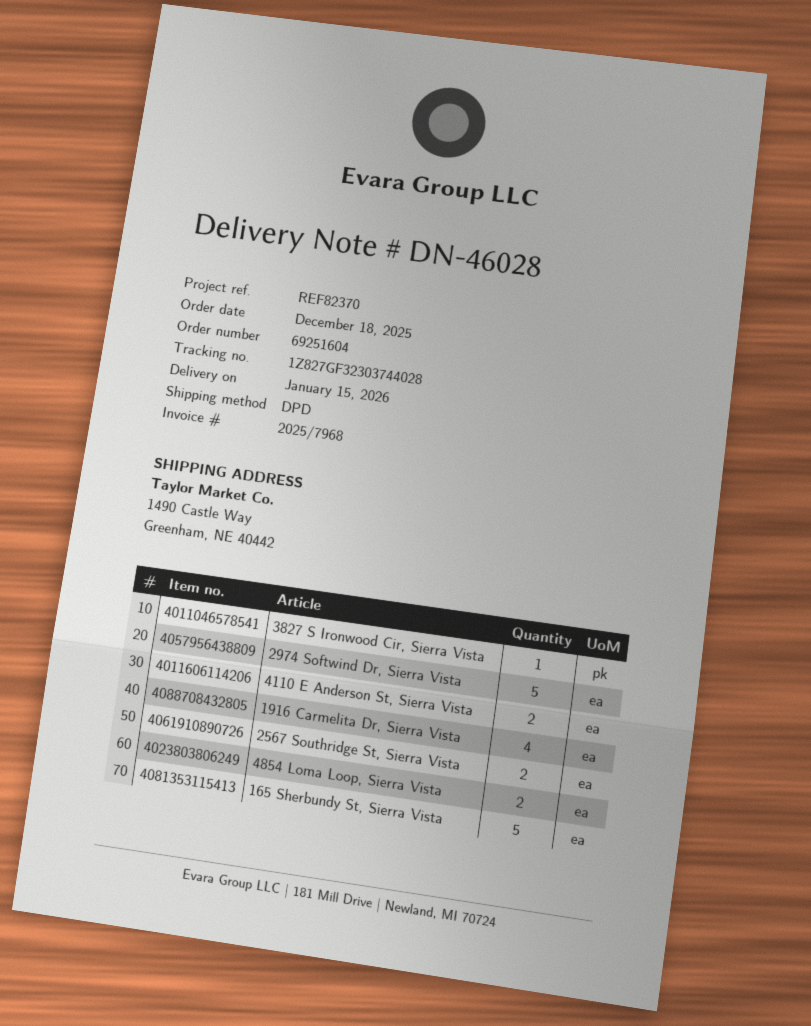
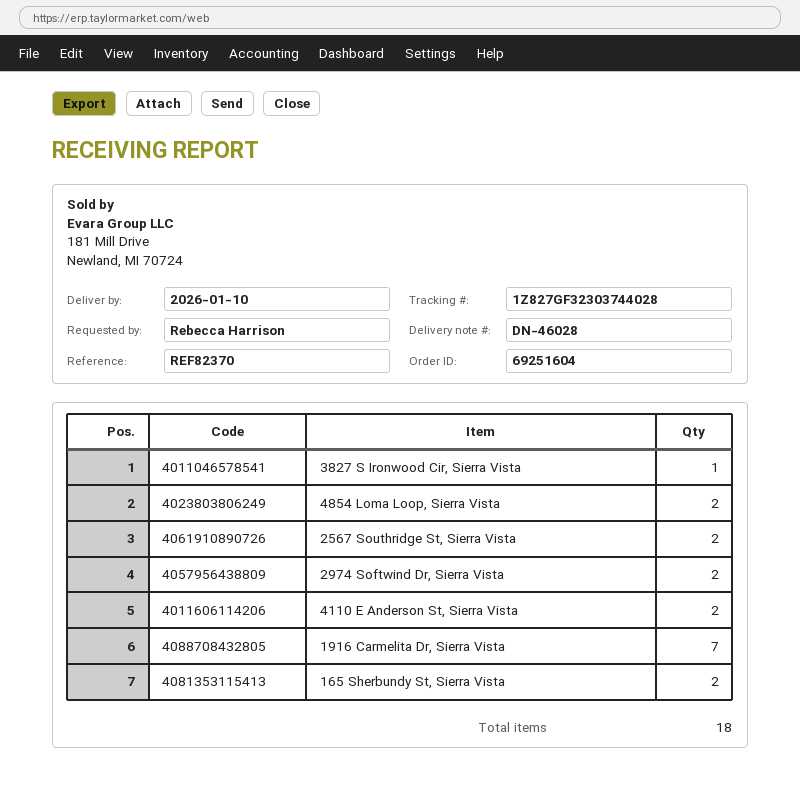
delivery date: 2026-01-15 -> 2026-01-10
2974 Softwind Dr, Sierra Vista: 5 -> 2
1916 Carmelita Dr, Sierra Vista: 4 -> 7
165 Sherbundy St, Sierra Vista: 5 -> 2

